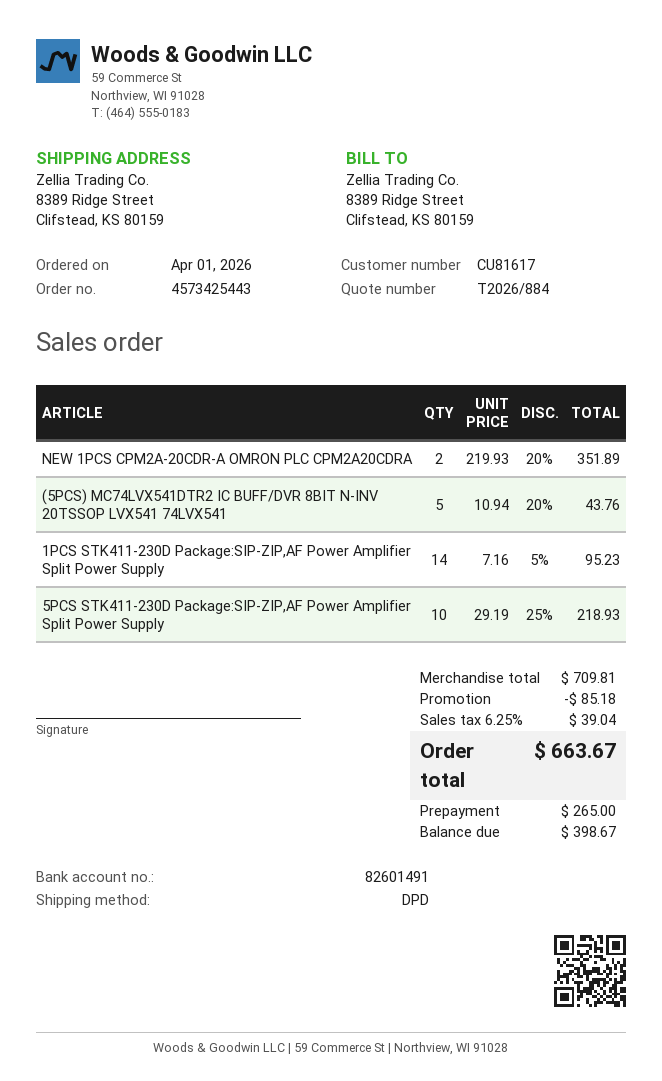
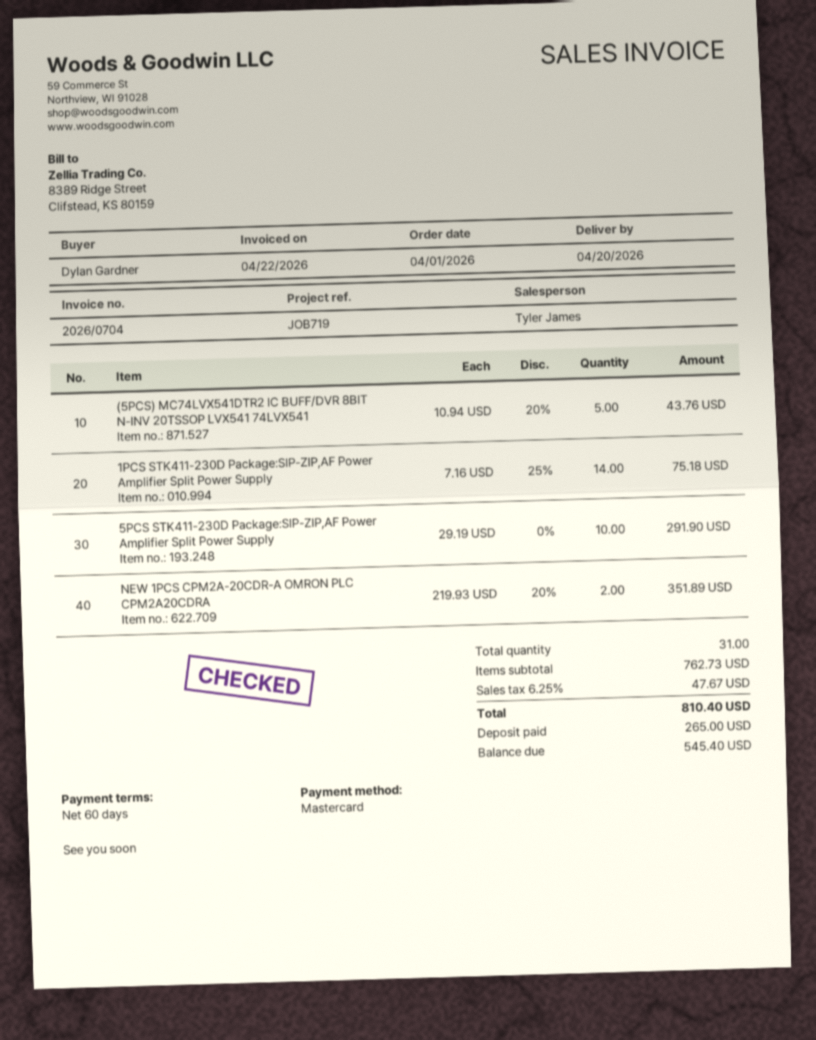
1PCS STK411-230D Package:SIP-ZIP,AF Power Amplifier Split Power Supply: 14 x 7.16 - 5% = 95.23 -> 14 x 7.16 - 25% = 75.18
5PCS STK411-230D Package:SIP-ZIP,AF Power Amplifier Split Power Supply: 10 x 29.19 - 25% = 218.93 -> 10 x 29.19 = 291.90
subtotal: 709.81 -> 762.73
discount: 85.18 -> none
tax: 6.25% = 39.04 -> 6.25% = 47.67
total: 663.67 -> 810.40
balance: 398.67 -> 545.40

